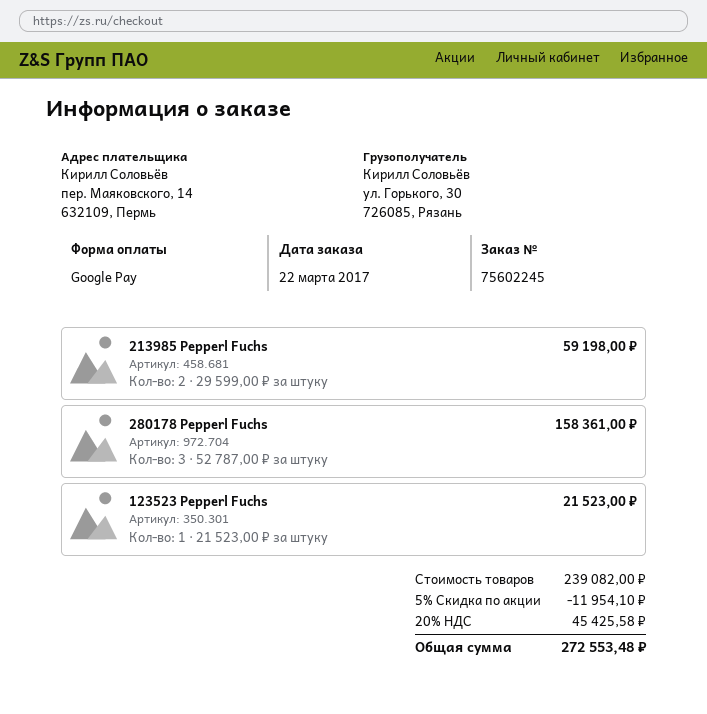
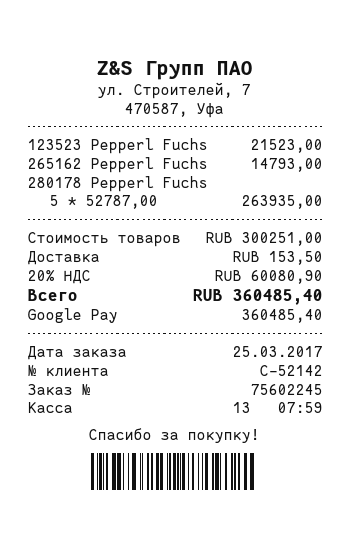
order date: 2017-03-22 -> 2017-03-25
213985 Pepperl Fuchs: 2 x 29599.00 = 59198.00 -> none
280178 Pepperl Fuchs: 3 x 52787.00 = 158361.00 -> 5 x 52787.00 = 263935.00
265162 Pepperl Fuchs: none -> 1 x 14793.00 = 14793.00
subtotal: 239082.00 -> 300251.00
discount: 5% = 11954.10 -> none
shipping: none -> 153.50
tax: 20% = 45425.58 -> 20% = 60080.90
total: 272553.48 -> 360485.40

